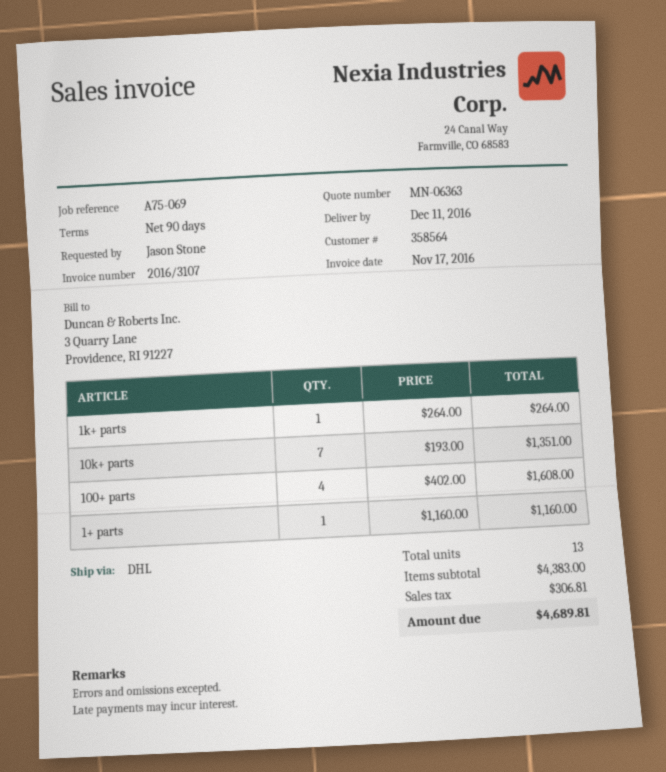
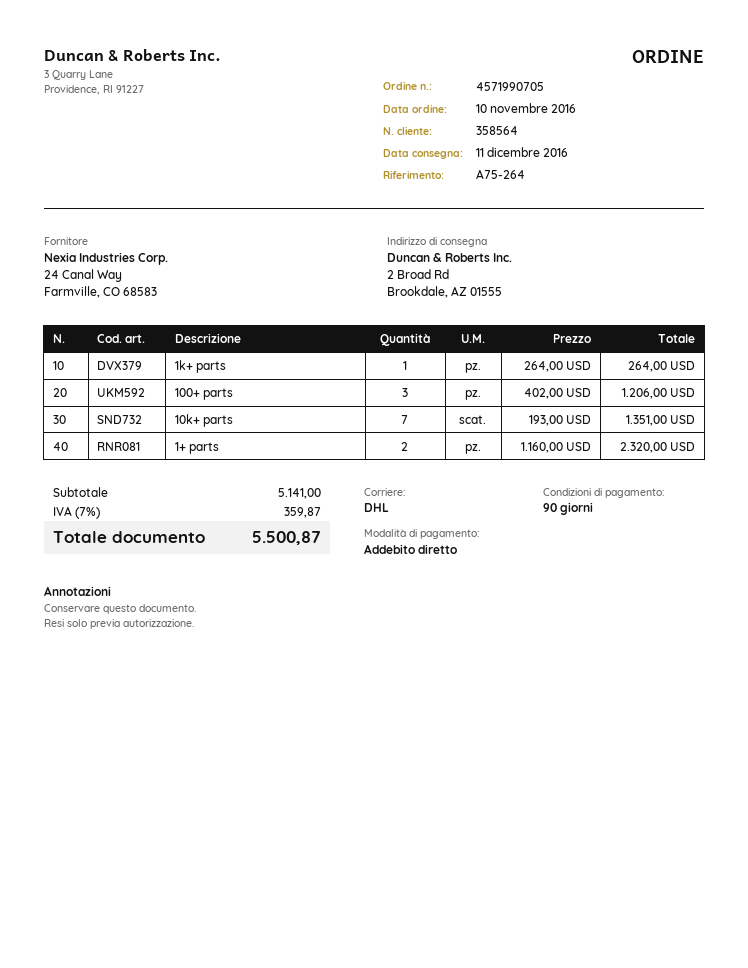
reference: A75-069 -> A75-264
100+ parts: 4 x 402.00 = 1608.00 -> 3 x 402.00 = 1206.00
1+ parts: 1 x 1160.00 = 1160.00 -> 2 x 1160.00 = 2320.00
subtotal: 4383.00 -> 5141.00
tax: 306.81 -> 359.87
total: 4689.81 -> 5500.87

